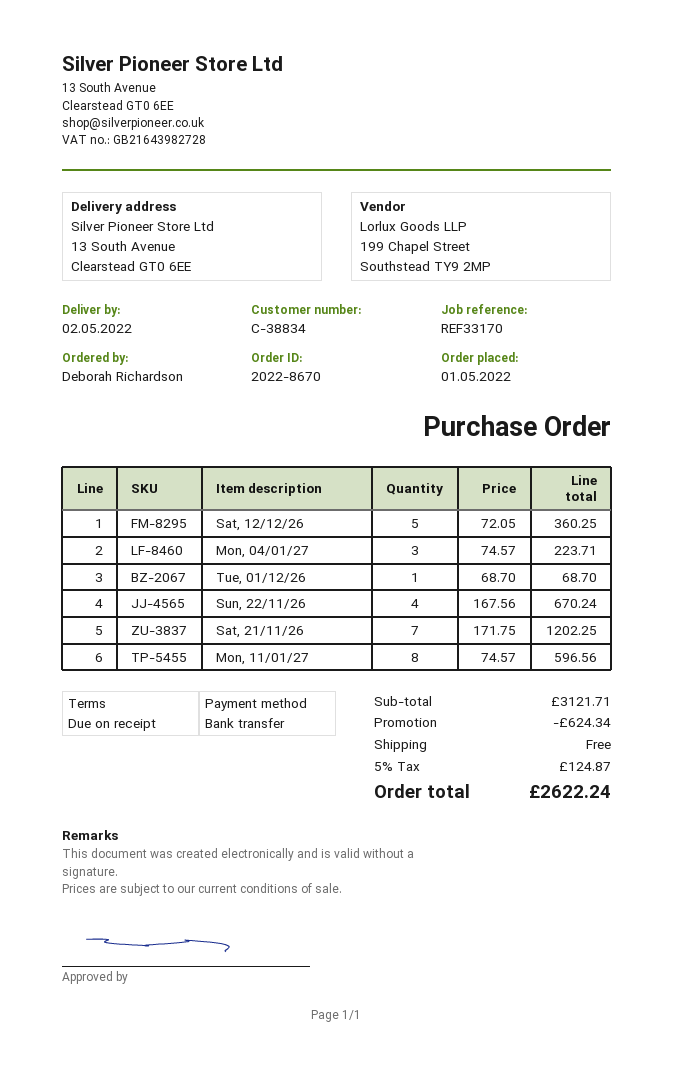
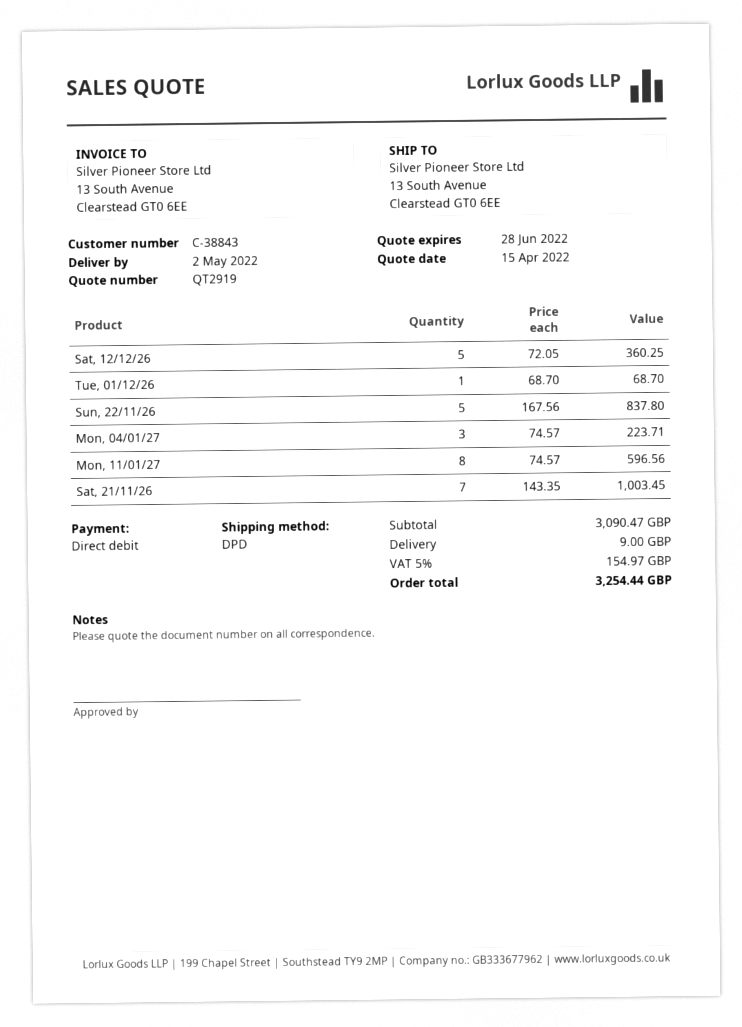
customer number: C-38834 -> C-38843
payment method: bank transfer -> direct debit
Sun, 22/11/26: 4 x 167.56 = 670.24 -> 5 x 167.56 = 837.80
Sat, 21/11/26: 7 x 171.75 = 1202.25 -> 7 x 143.35 = 1003.45
subtotal: 3121.71 -> 3090.47
discount: 624.34 -> none
shipping: 0.00 -> 9.00
tax: 5% = 124.87 -> 5% = 154.97
total: 2622.24 -> 3254.44

